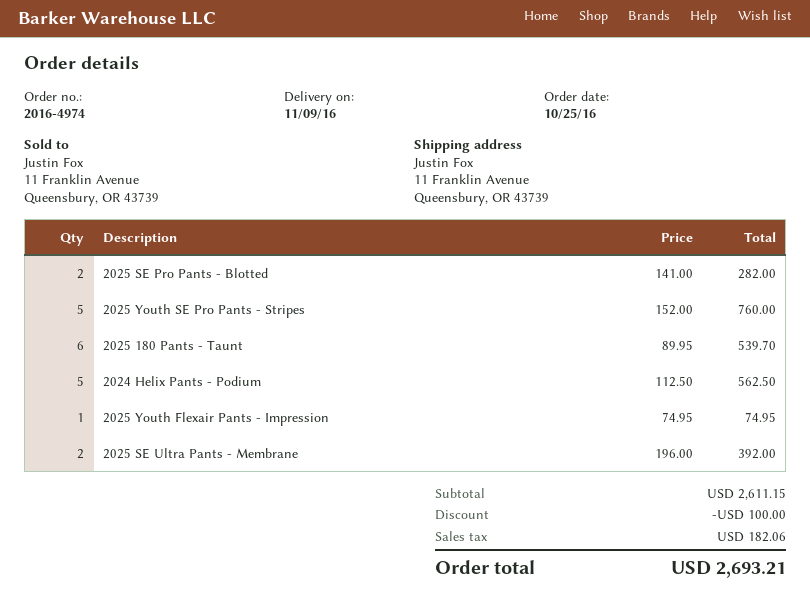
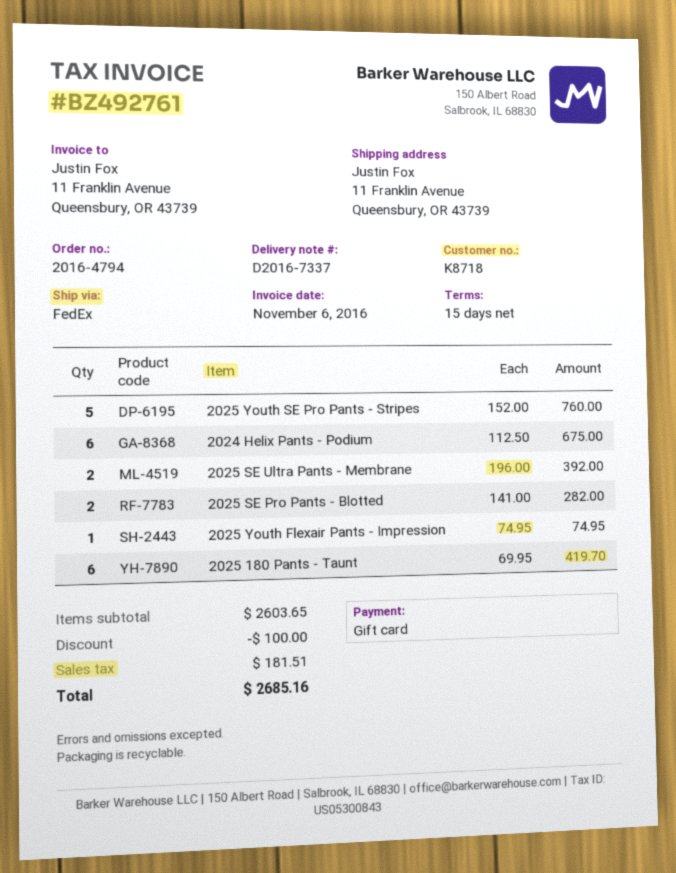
order number: 2016-4974 -> 2016-4794
2025 180 Pants - Taunt: 6 x 89.95 = 539.70 -> 6 x 69.95 = 419.70
2024 Helix Pants - Podium: 5 x 112.50 = 562.50 -> 6 x 112.50 = 675.00
subtotal: 2611.15 -> 2603.65
tax: 182.06 -> 181.51
total: 2693.21 -> 2685.16

